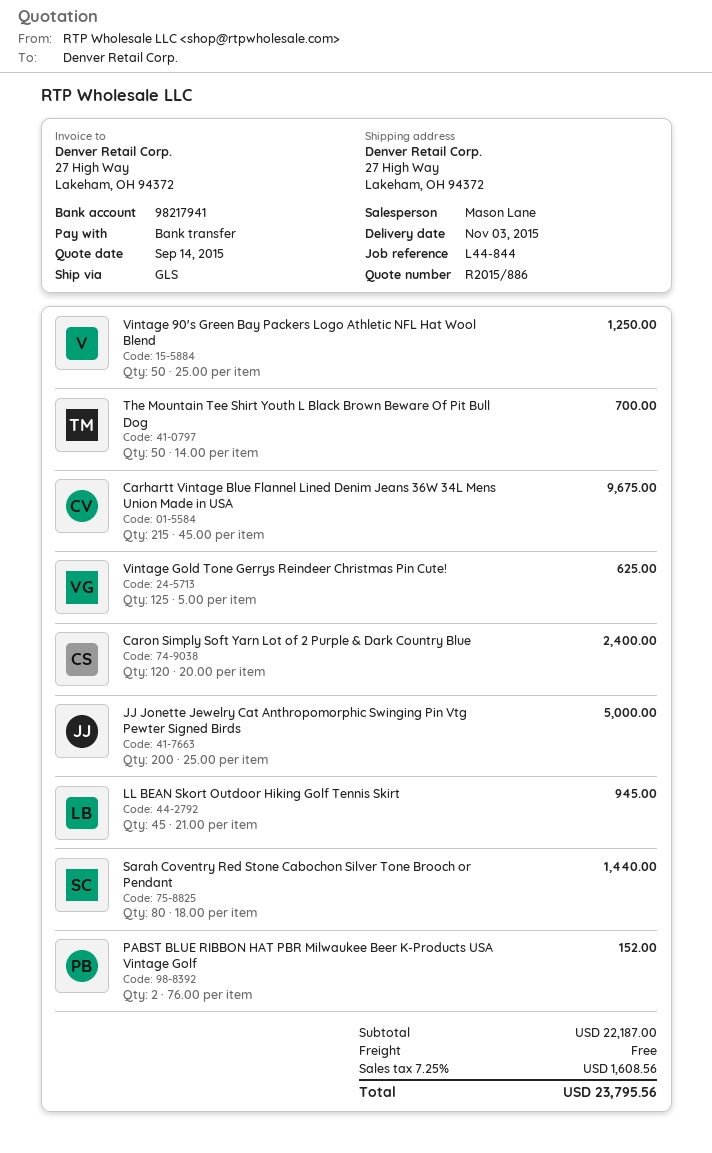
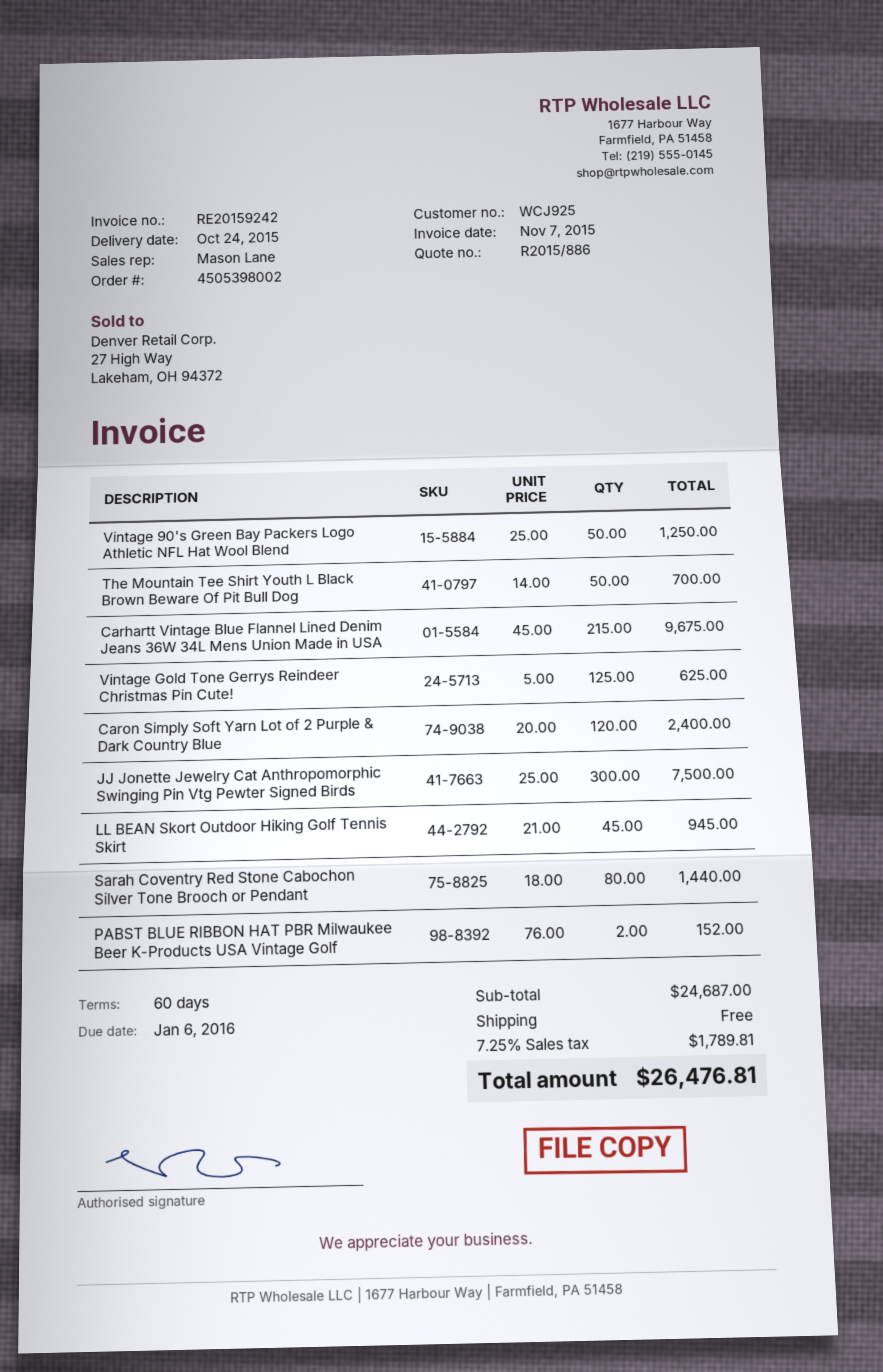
delivery date: 2015-11-03 -> 2015-10-24
JJ Jonette Jewelry Cat Anthropomorphic Swinging Pin Vtg Pewter Signed Birds: 200 x 25.00 = 5000.00 -> 300 x 25.00 = 7500.00
subtotal: 22187.00 -> 24687.00
tax: 7.25% = 1608.56 -> 7.25% = 1789.81
total: 23795.56 -> 26476.81

